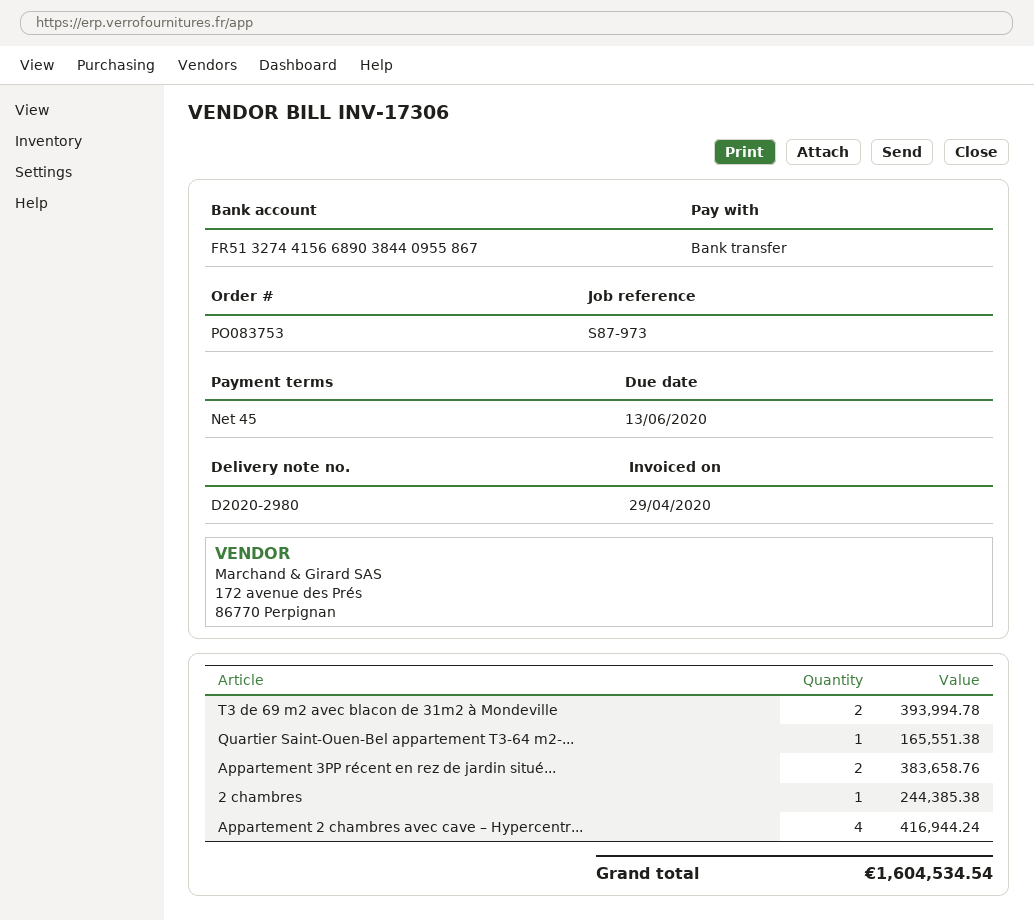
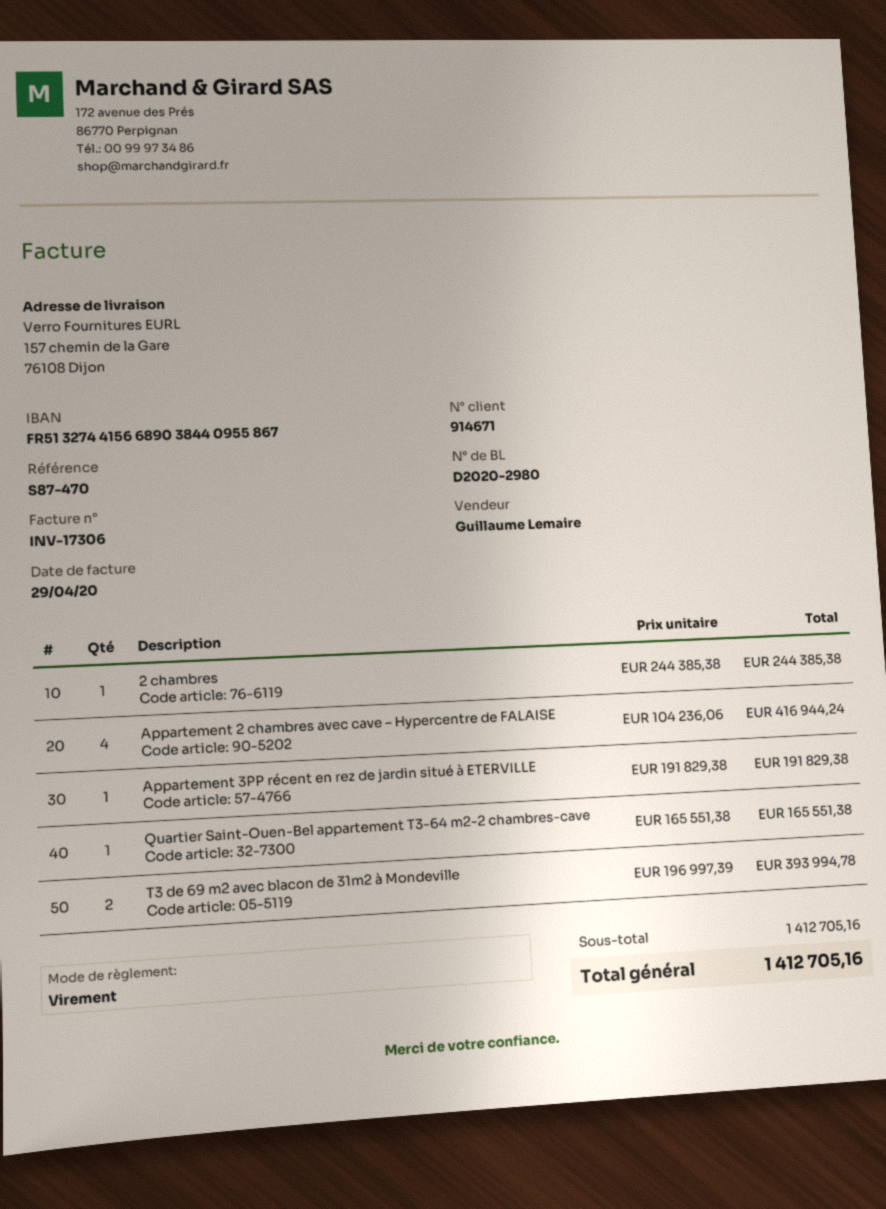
reference: S87-973 -> S87-470
Appartement 3PP récent en rez de jardin situé...: 2 for 383658.76 -> 1 for 191829.38
total: 1604534.54 -> 1412705.16

